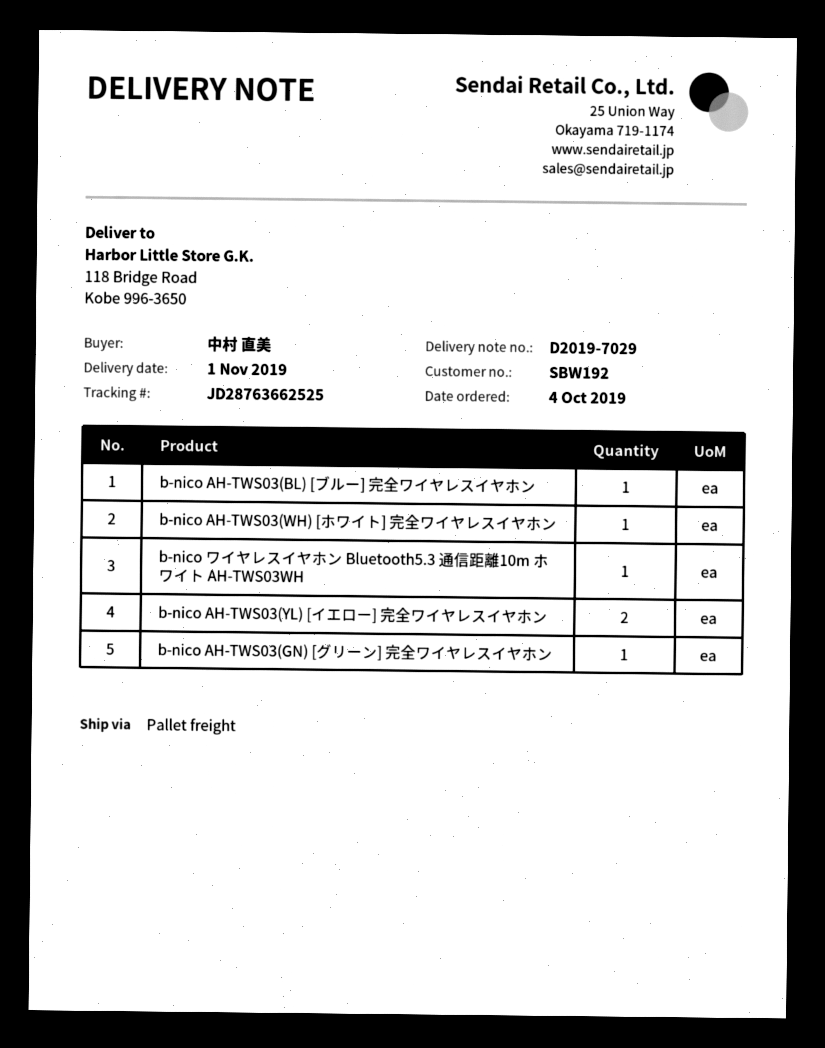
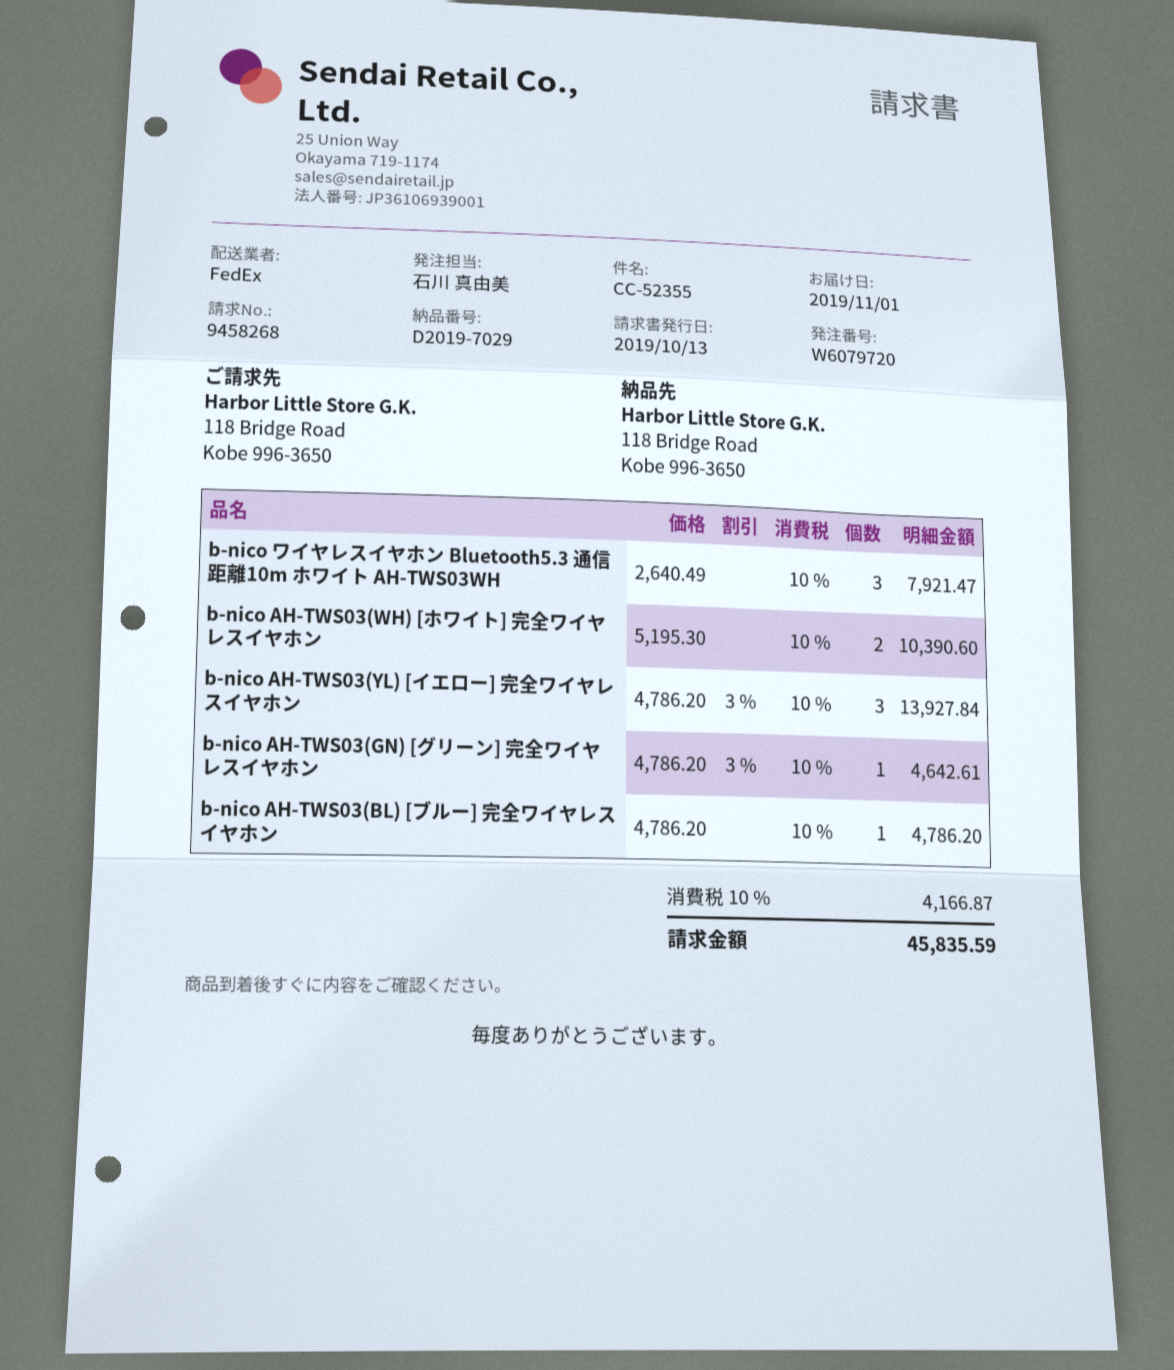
ordered by: 中村 直美 -> 石川 真由美
shipping method: pallet freight -> FedEx
b-nico AH-TWS03(WH) [ホワイト] 完全ワイヤレスイヤホン: 1 -> 2
b-nico ワイヤレスイヤホン Bluetooth5.3 通信距離10m ホワイト AH-TWS03WH: 1 -> 3
b-nico AH-TWS03(YL) [イエロー] 完全ワイヤレスイヤホン: 2 -> 3

